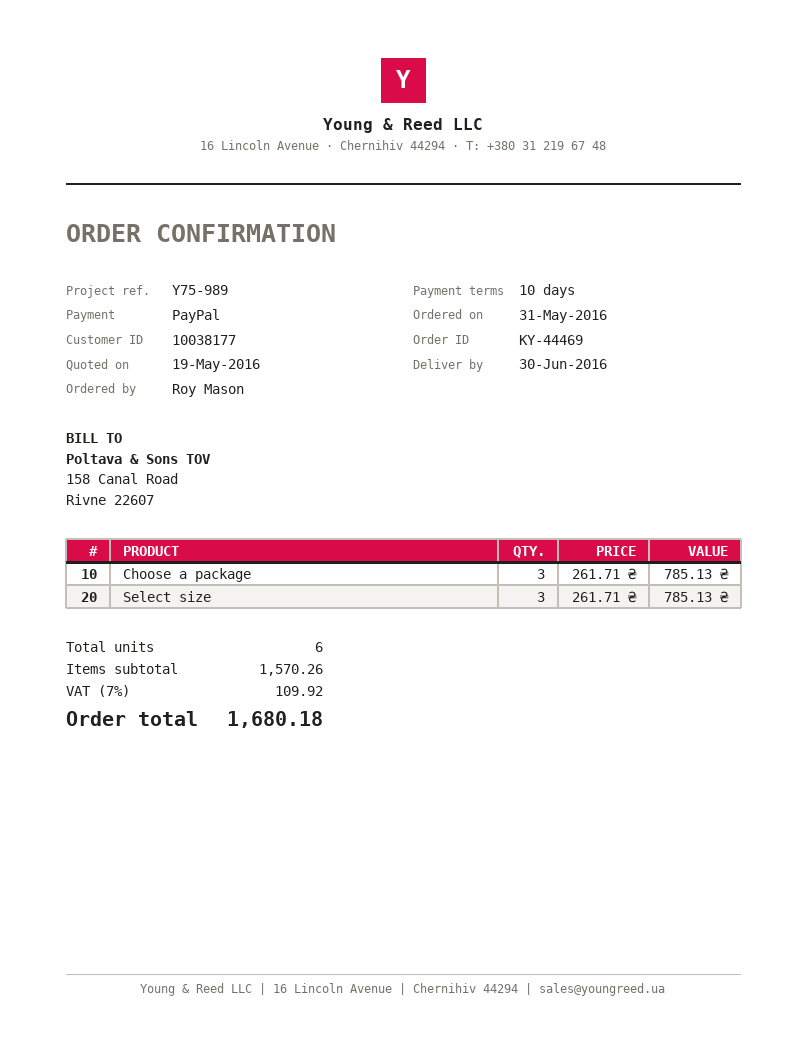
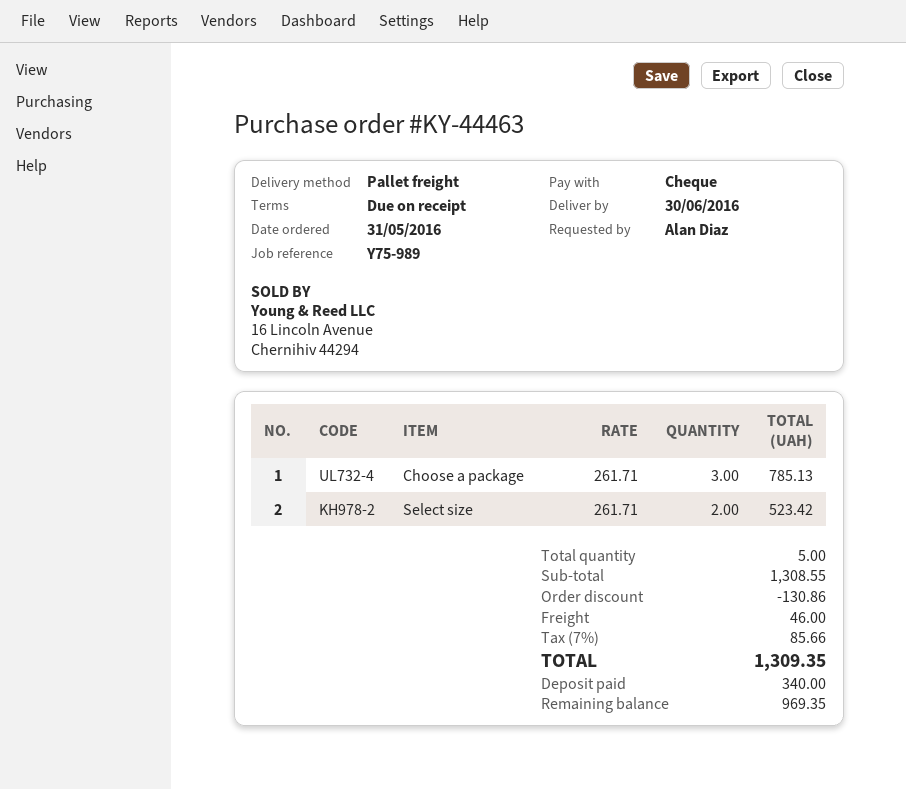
order number: KY-44469 -> KY-44463
payment terms: 10 days -> on receipt
ordered by: Roy Mason -> Alan Diaz
payment method: PayPal -> cheque
Select size: 3 x 261.71 = 785.13 -> 2 x 261.71 = 523.42
total quantity: 6 -> 5
subtotal: 1570.26 -> 1308.55
discount: none -> 130.86
shipping: none -> 46.00
tax: 7% = 109.92 -> 7% = 85.66
total: 1680.18 -> 1309.35

